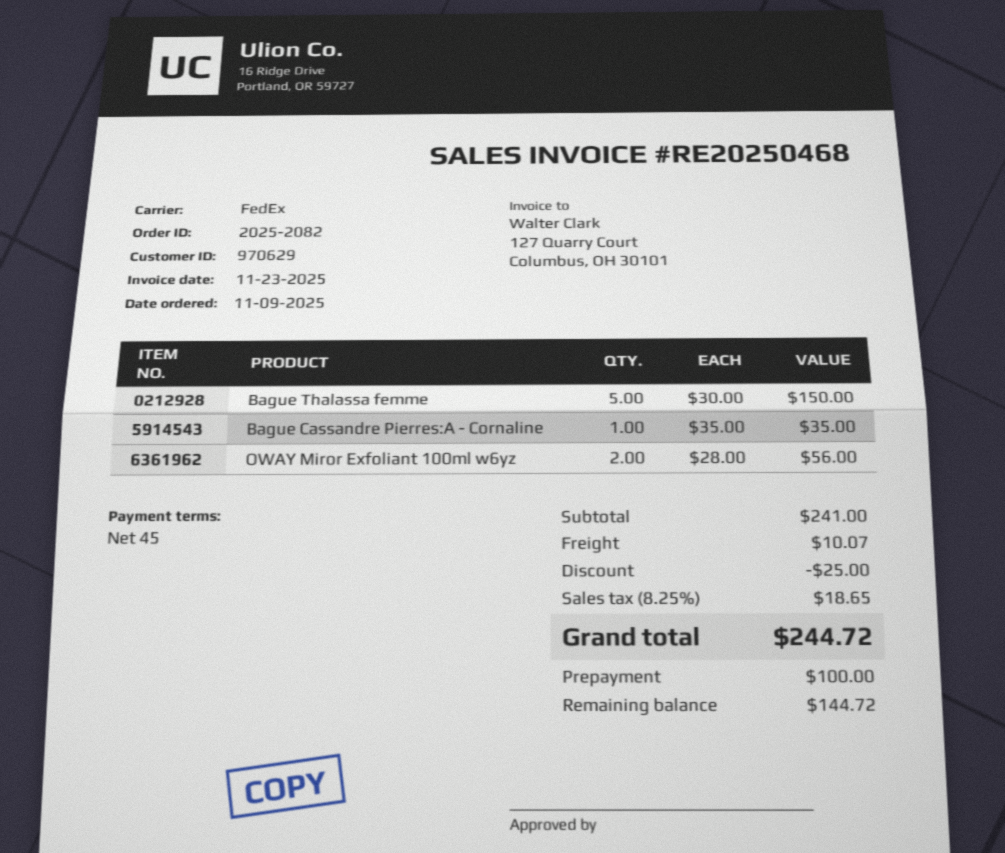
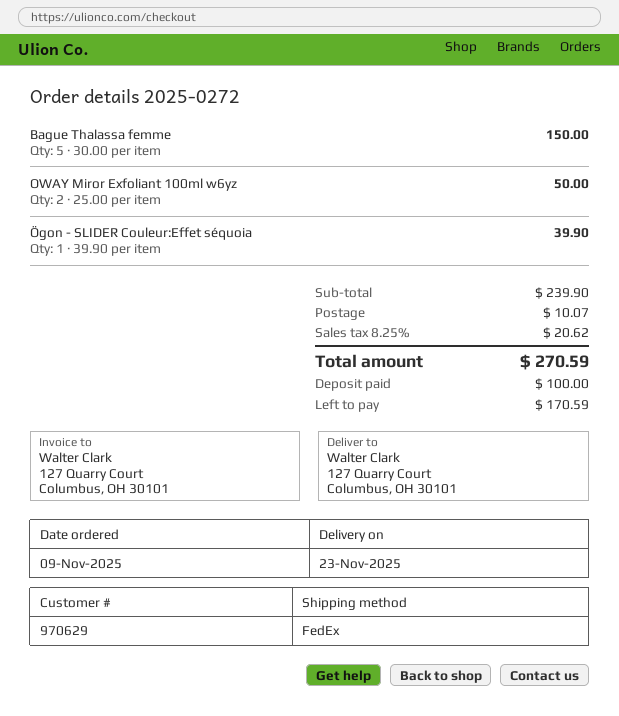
order number: 2025-2082 -> 2025-0272
Bague Cassandre Pierres:A - Cornaline: 1 x 35.00 = 35.00 -> none
OWAY Miror Exfoliant 100ml w6yz: 2 x 28.00 = 56.00 -> 2 x 25.00 = 50.00
Ögon - SLIDER Couleur:Effet séquoia: none -> 1 x 39.90 = 39.90
subtotal: 241.00 -> 239.90
discount: 25.00 -> none
tax: 8.25% = 18.65 -> 8.25% = 20.62
total: 244.72 -> 270.59
balance: 144.72 -> 170.59

